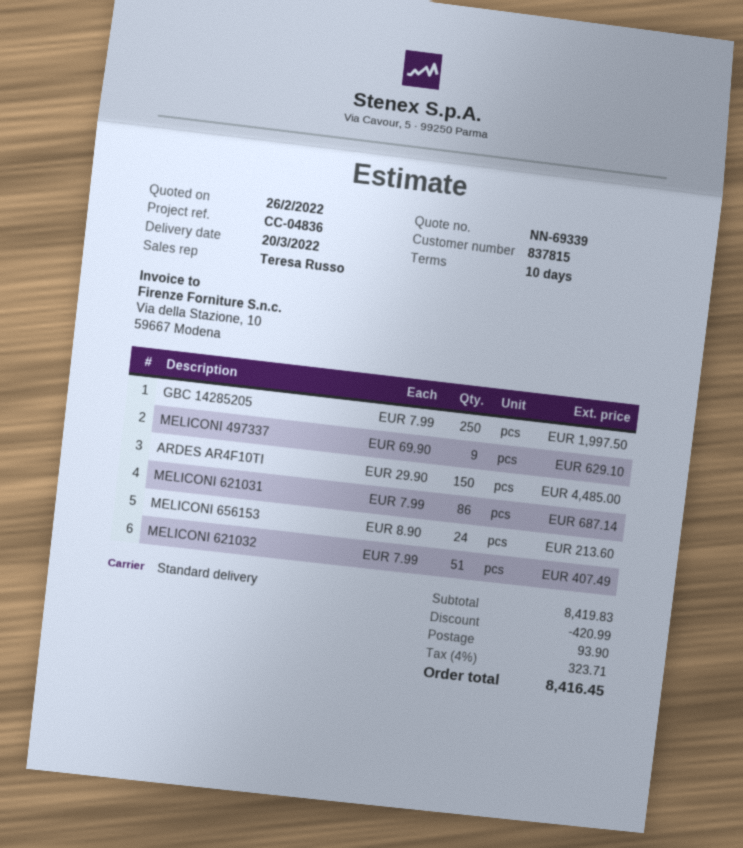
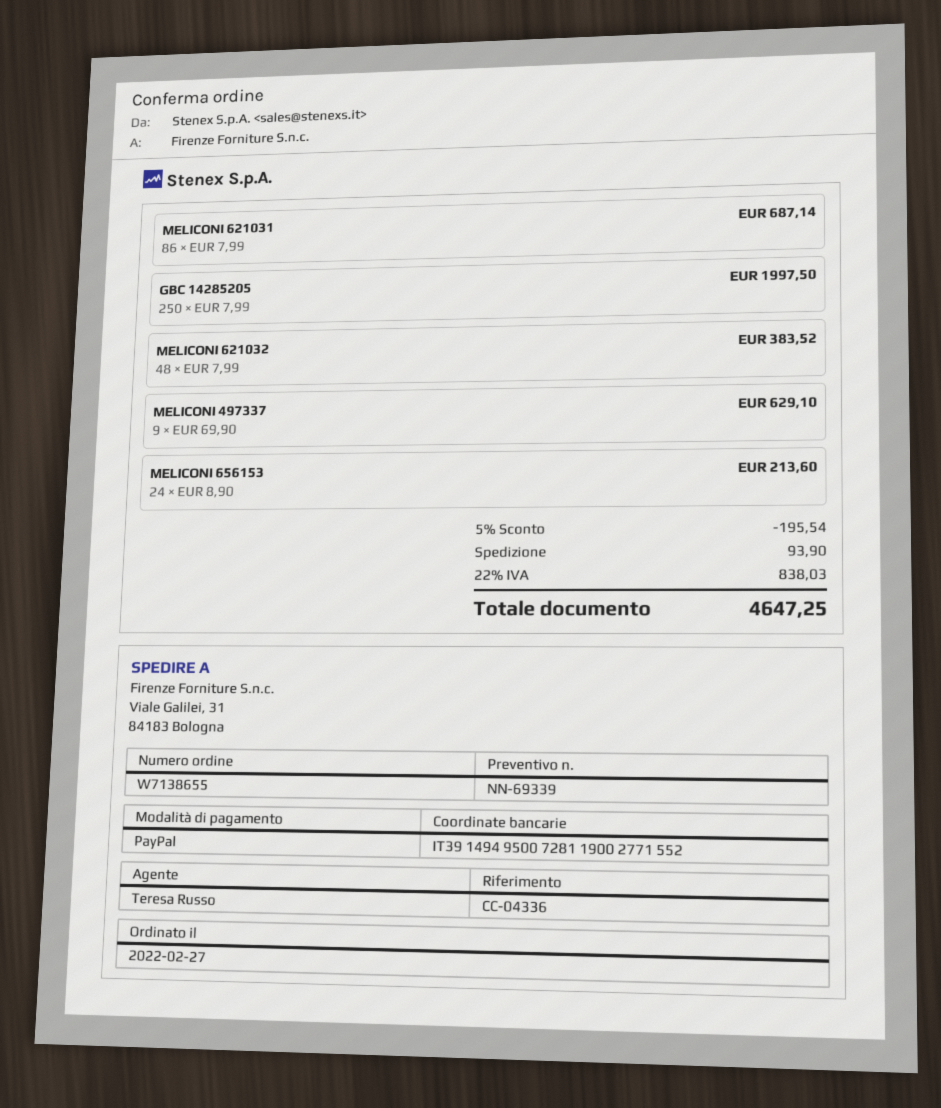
reference: CC-04836 -> CC-04336
ARDES AR4F10TI: 150 x 29.90 = 4485.00 -> none
MELICONI 621032: 51 x 7.99 = 407.49 -> 48 x 7.99 = 383.52
discount: 420.99 -> 195.54
tax: 4% = 323.71 -> 22% = 838.03
total: 8416.45 -> 4647.25

